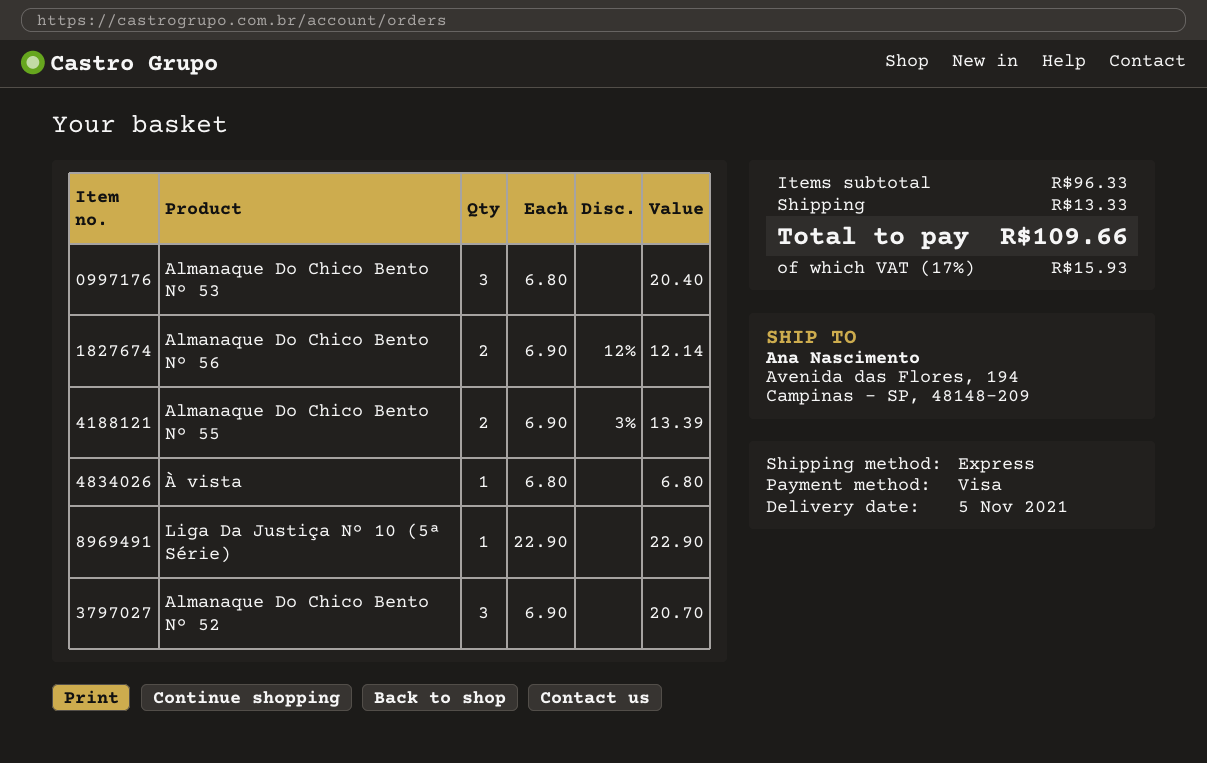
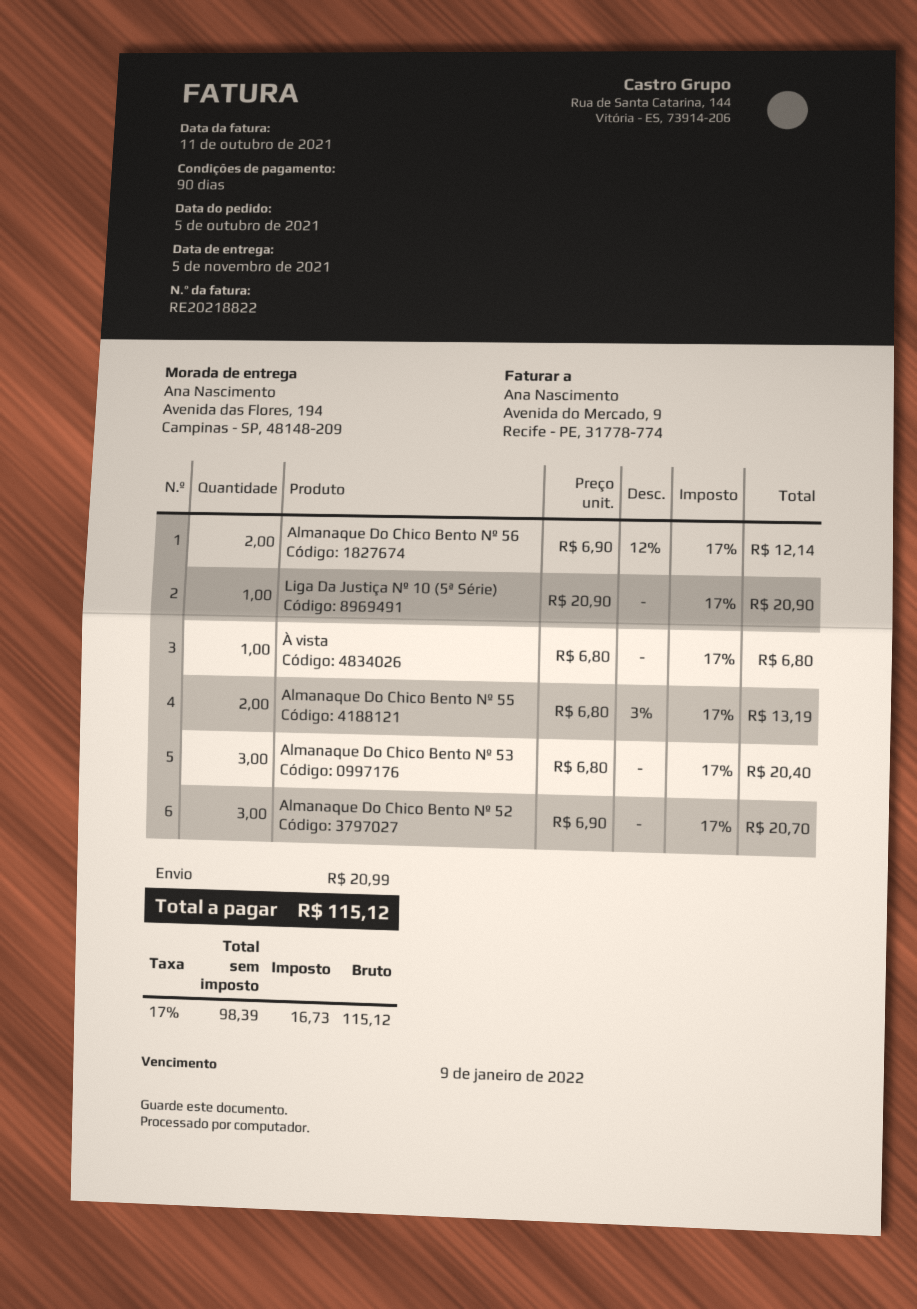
Almanaque Do Chico Bento Nº 55: 2 x 6.90 - 3% = 13.39 -> 2 x 6.80 - 3% = 13.19
Liga Da Justiça Nº 10 (5ª Série): 1 x 22.90 = 22.90 -> 1 x 20.90 = 20.90
shipping: 13.33 -> 20.99
tax: 17% = 15.93 -> 17% = 16.73
total: 109.66 -> 115.12

